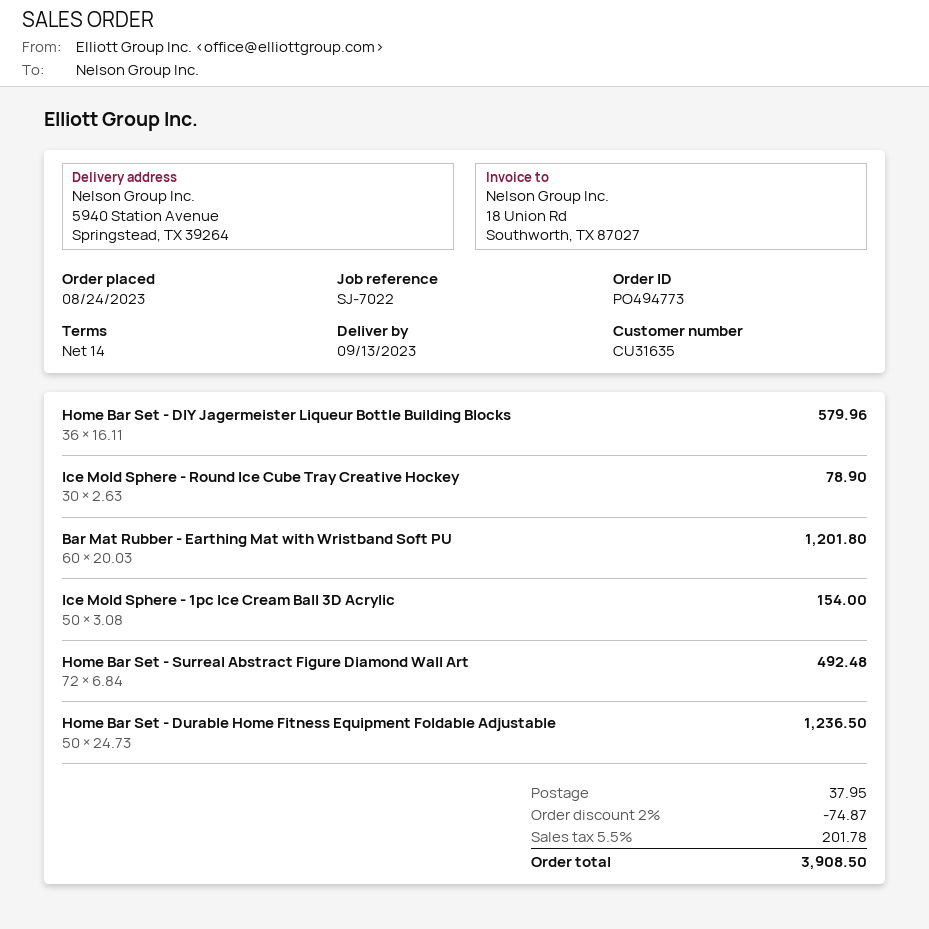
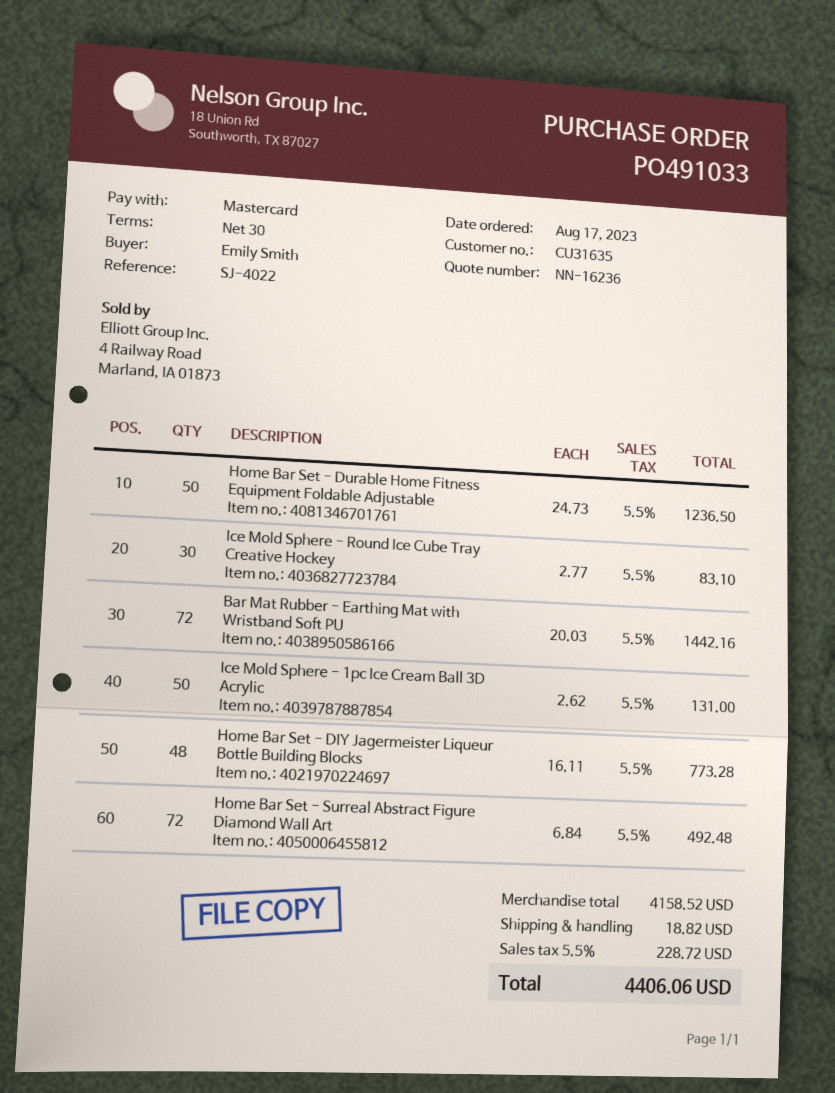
order number: PO494773 -> PO491033
order date: 2023-08-24 -> 2023-08-17
payment terms: 14 days -> 30 days
reference: SJ-7022 -> SJ-4022
Home Bar Set - DIY Jagermeister Liqueur Bottle Building Blocks: 36 x 16.11 = 579.96 -> 48 x 16.11 = 773.28
Ice Mold Sphere - Round Ice Cube Tray Creative Hockey: 30 x 2.63 = 78.90 -> 30 x 2.77 = 83.10
Bar Mat Rubber - Earthing Mat with Wristband Soft PU: 60 x 20.03 = 1201.80 -> 72 x 20.03 = 1442.16
Ice Mold Sphere - 1pc Ice Cream Ball 3D Acrylic: 50 x 3.08 = 154.00 -> 50 x 2.62 = 131.00
discount: 2% = 74.87 -> none
shipping: 37.95 -> 18.82
tax: 5.5% = 201.78 -> 5.5% = 228.72
total: 3908.50 -> 4406.06

